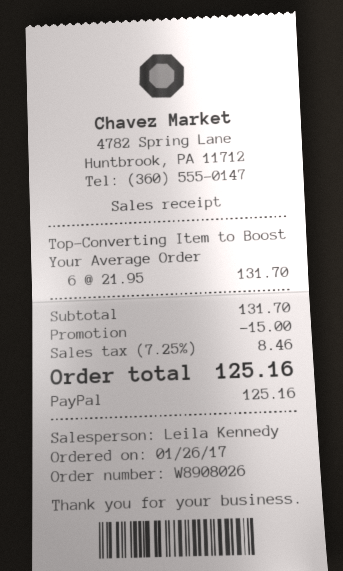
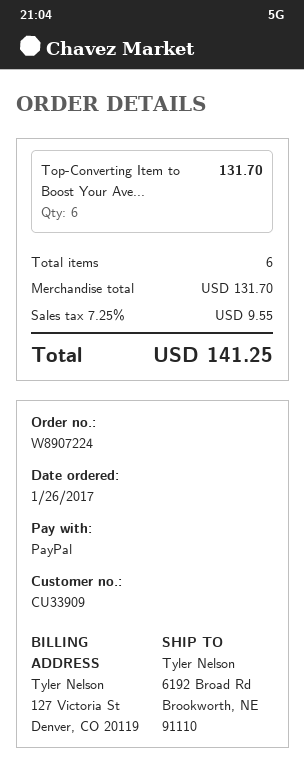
order number: W8908026 -> W8907224
discount: 15.00 -> none
tax: 7.25% = 8.46 -> 7.25% = 9.55
total: 125.16 -> 141.25

